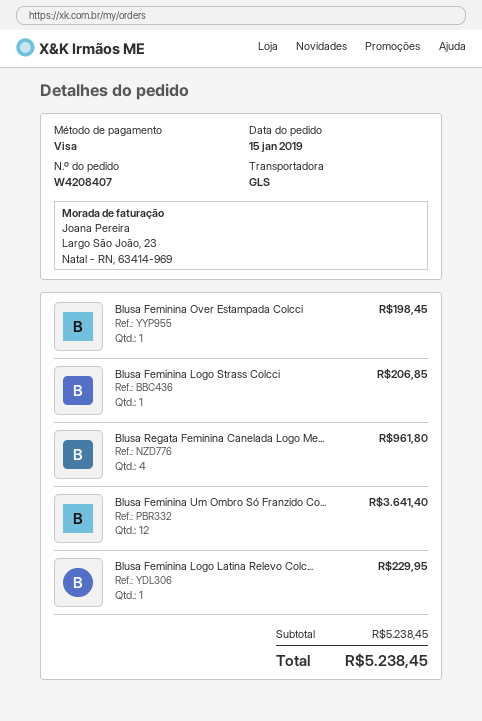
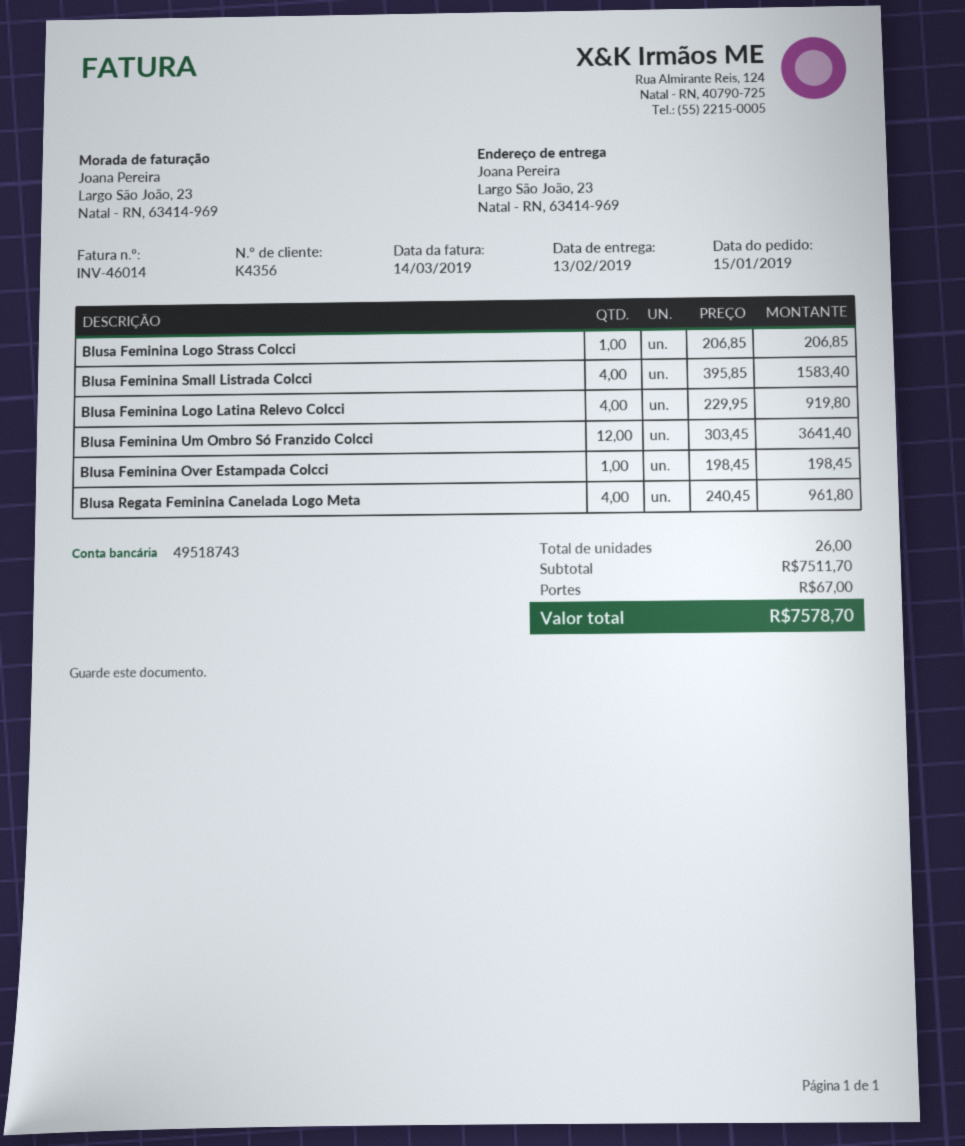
Blusa Feminina Logo Latina Relevo Colc...: 1 for 229.95 -> 4 for 919.80
Blusa Feminina Small Listrada Colcci: none -> 4 for 1583.40
subtotal: 5238.45 -> 7511.70
shipping: none -> 67.00
total: 5238.45 -> 7578.70

